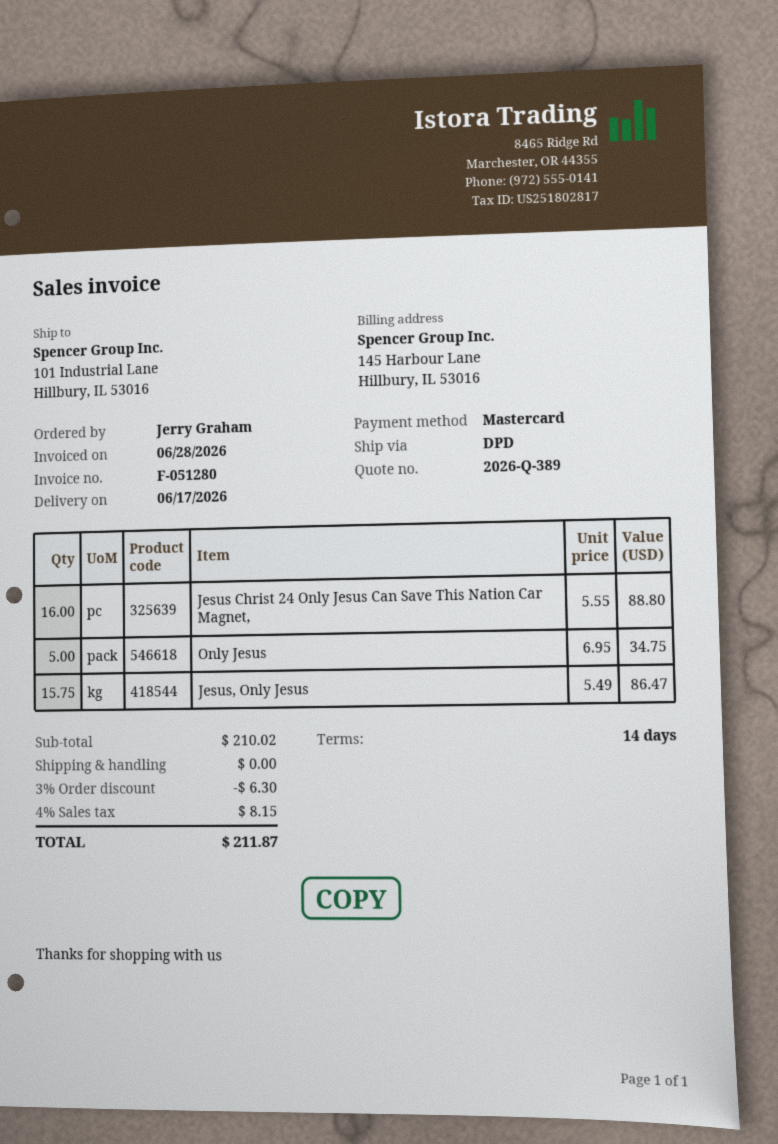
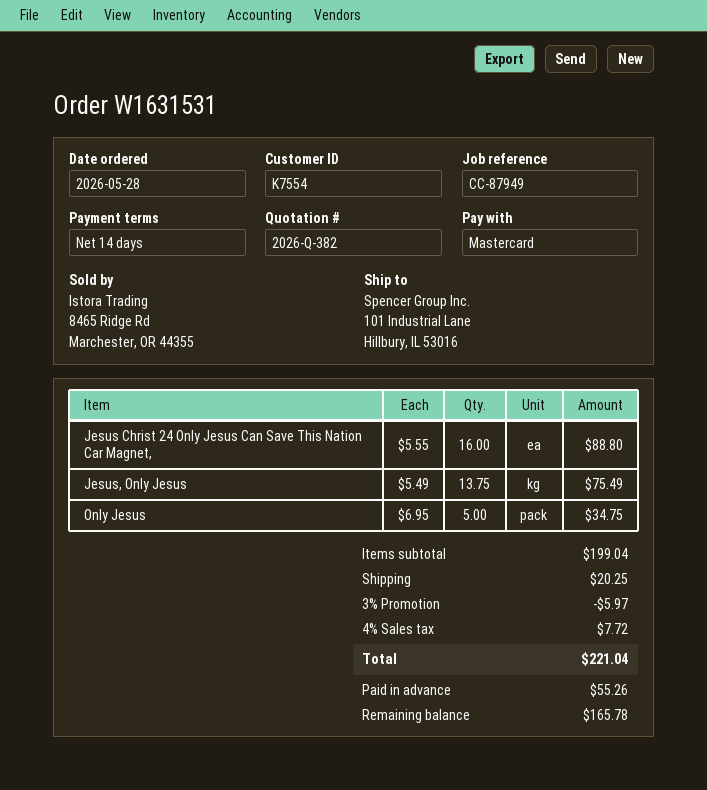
quote number: 2026-Q-389 -> 2026-Q-382
Jesus, Only Jesus: 15.75 x 5.49 = 86.47 -> 13.75 x 5.49 = 75.49
subtotal: 210.02 -> 199.04
discount: 3% = 6.30 -> 3% = 5.97
shipping: 0.00 -> 20.25
tax: 4% = 8.15 -> 4% = 7.72
total: 211.87 -> 221.04

